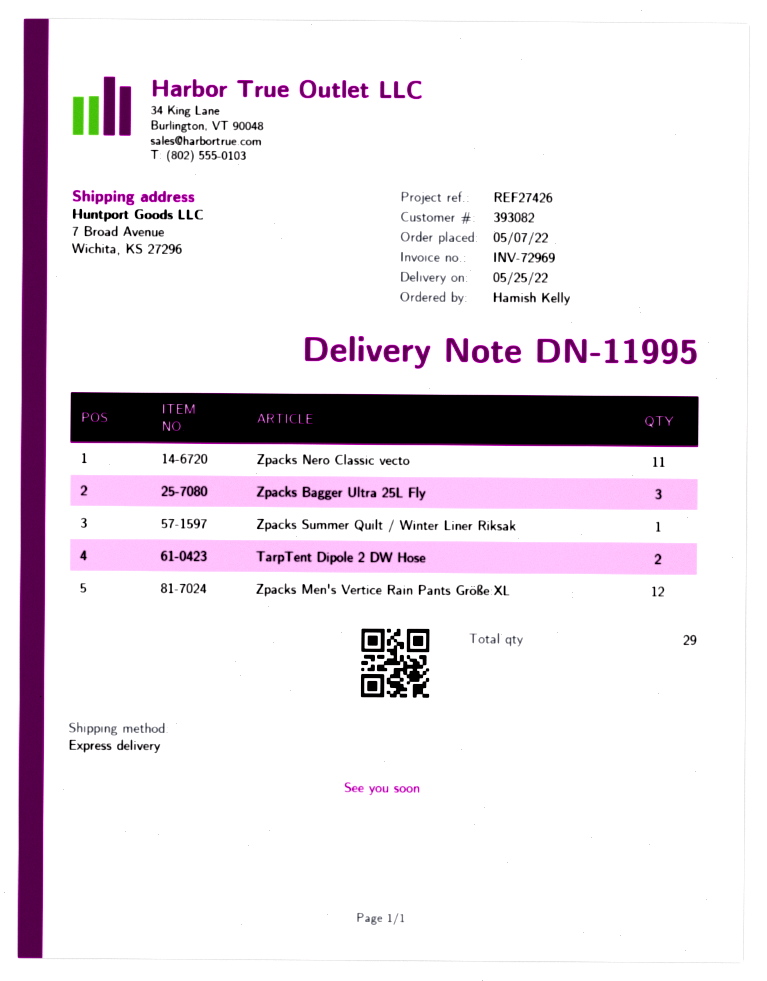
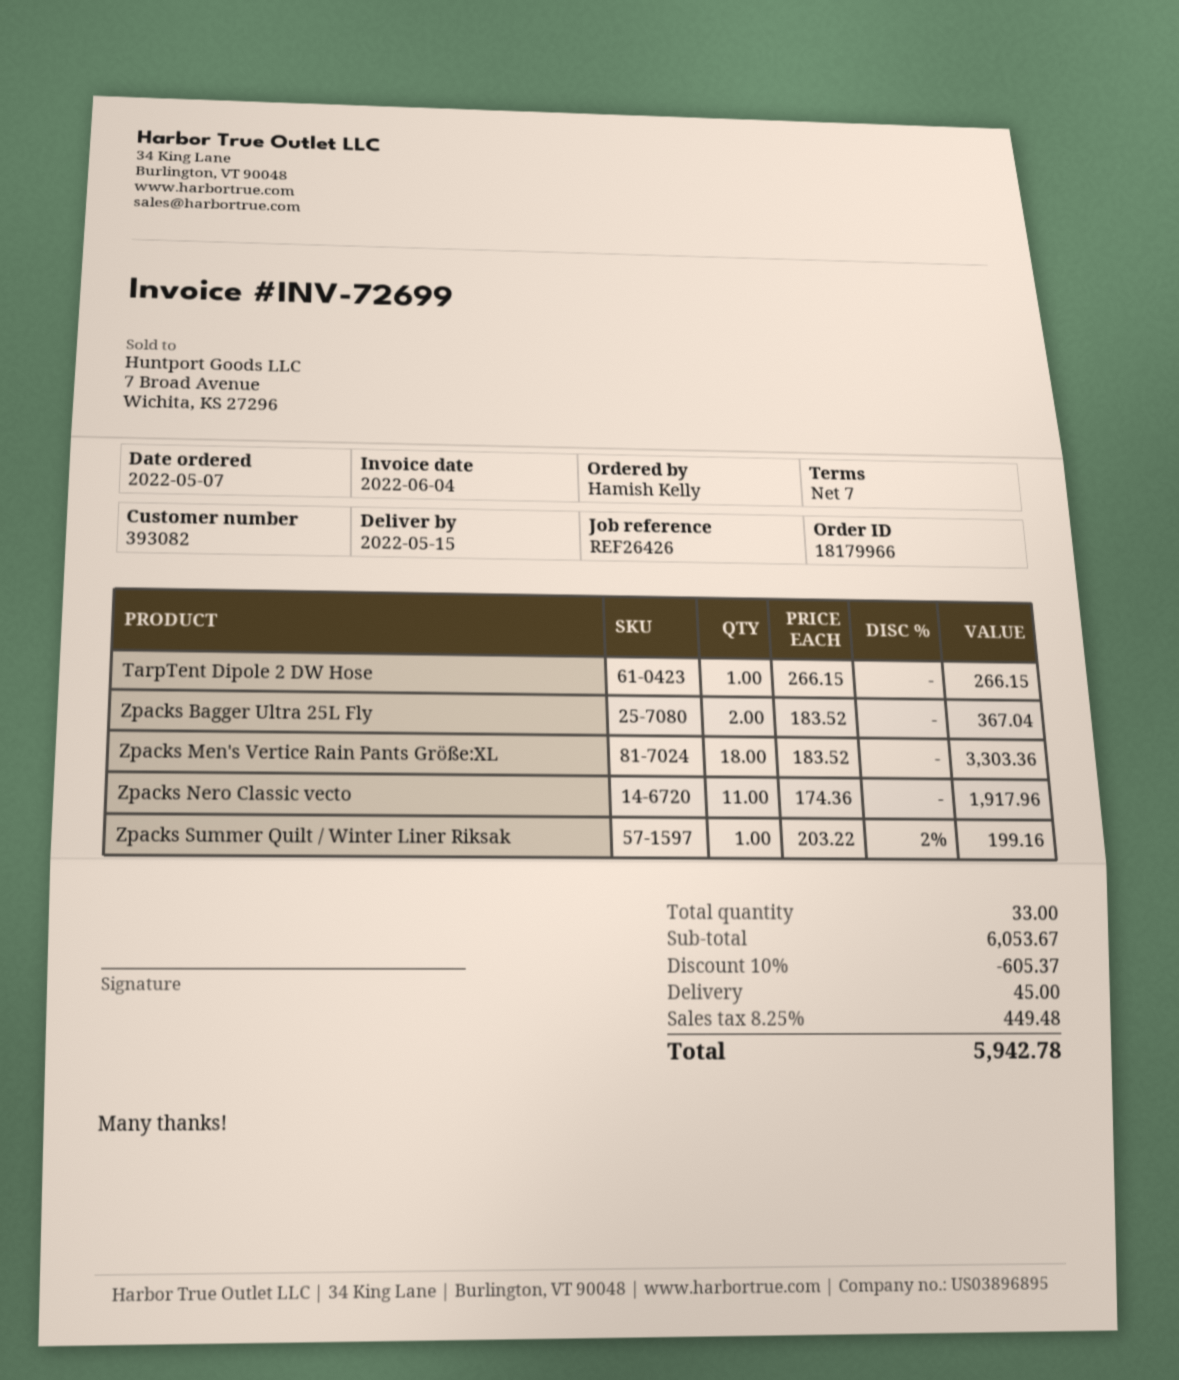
delivery date: 2022-05-25 -> 2022-05-15
invoice number: INV-72969 -> INV-72699
reference: REF27426 -> REF26426
Zpacks Bagger Ultra 25L Fly: 3 -> 2
TarpTent Dipole 2 DW Hose: 2 -> 1
Zpacks Men's Vertice Rain Pants Größe:XL: 12 -> 18
total quantity: 29 -> 33

